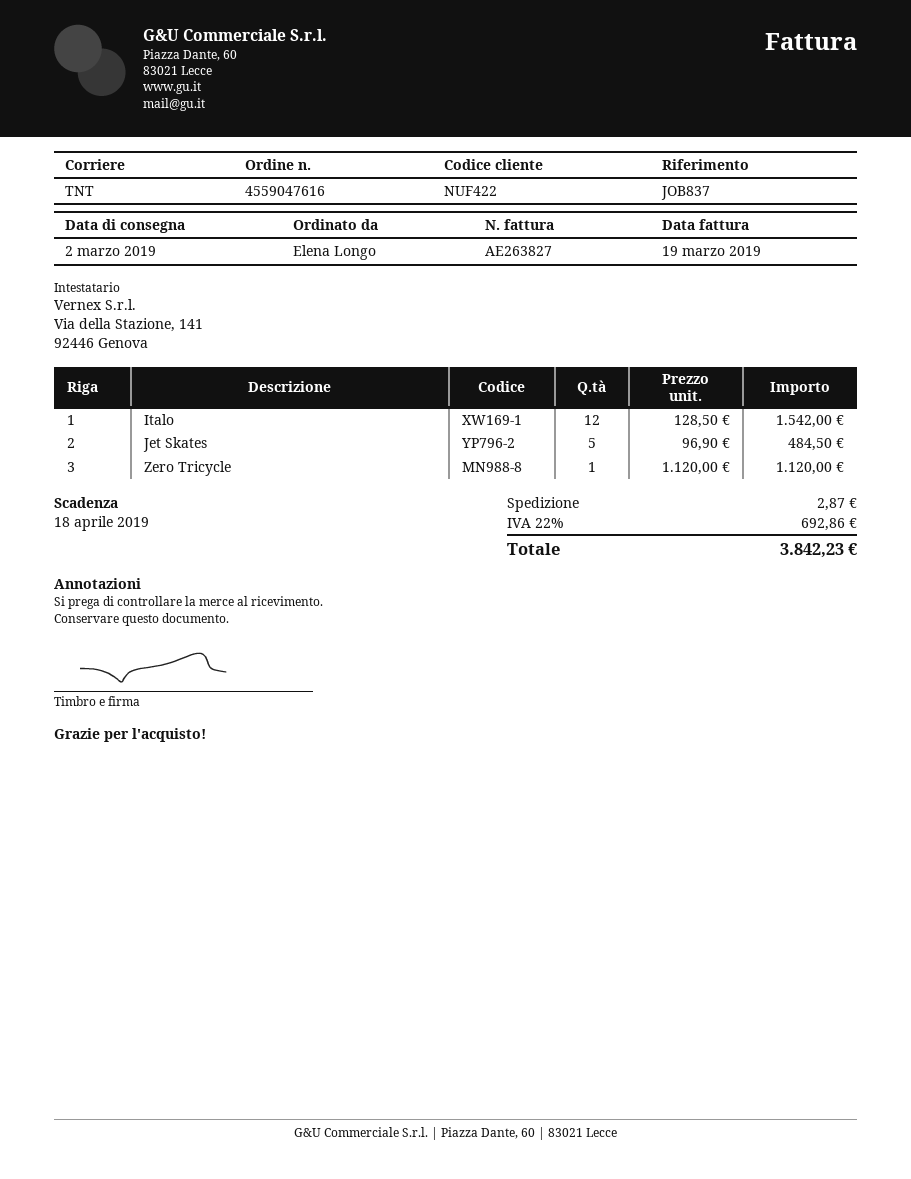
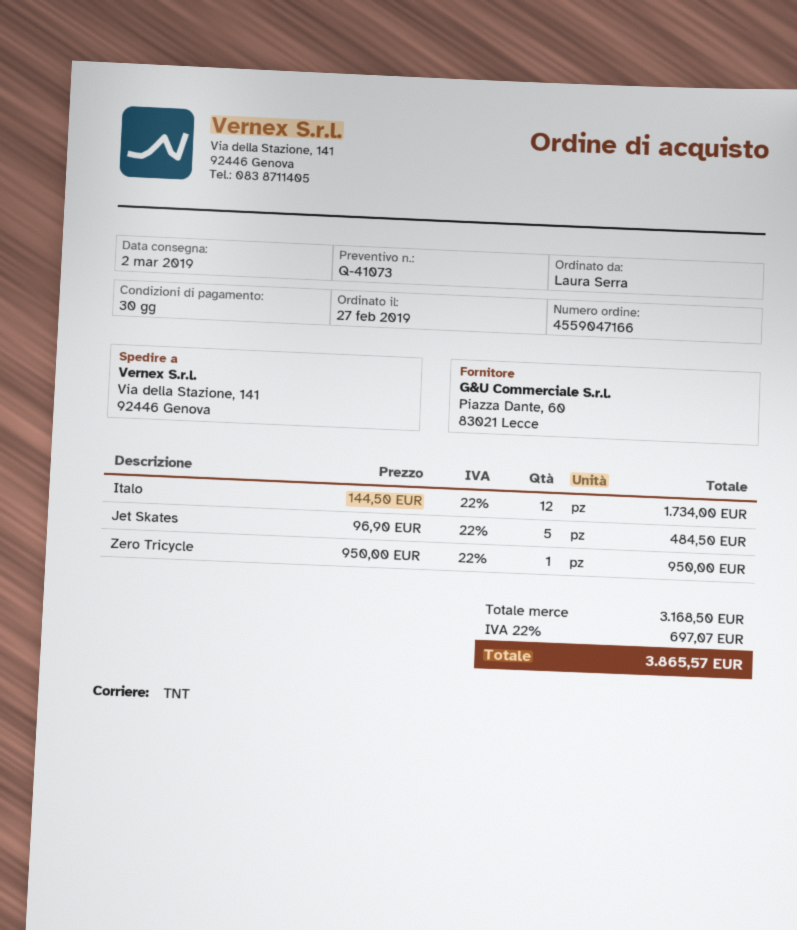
order number: 4559047616 -> 4559047166
ordered by: Elena Longo -> Laura Serra
Italo: 12 x 128.50 = 1542.00 -> 12 x 144.50 = 1734.00
Zero Tricycle: 1 x 1120.00 = 1120.00 -> 1 x 950.00 = 950.00
shipping: 2.87 -> none
tax: 22% = 692.86 -> 22% = 697.07
total: 3842.23 -> 3865.57

